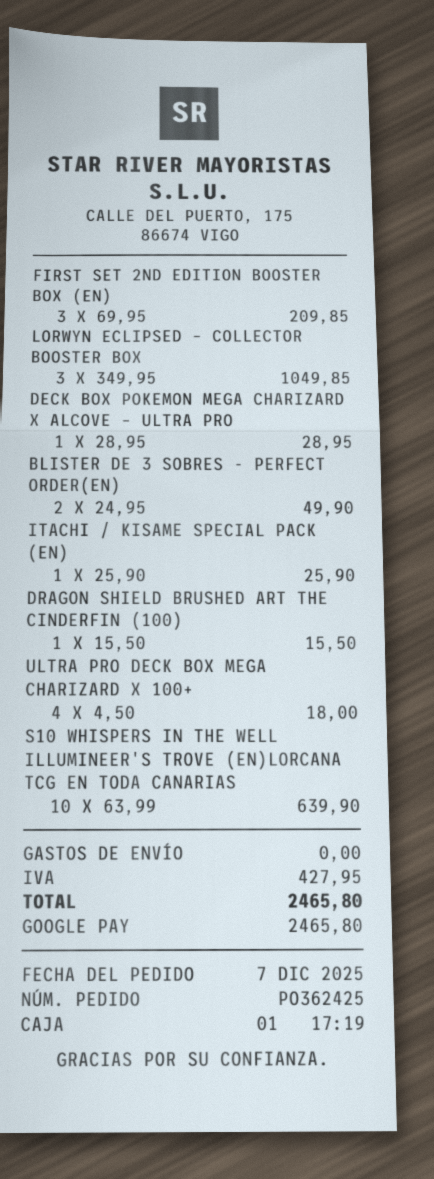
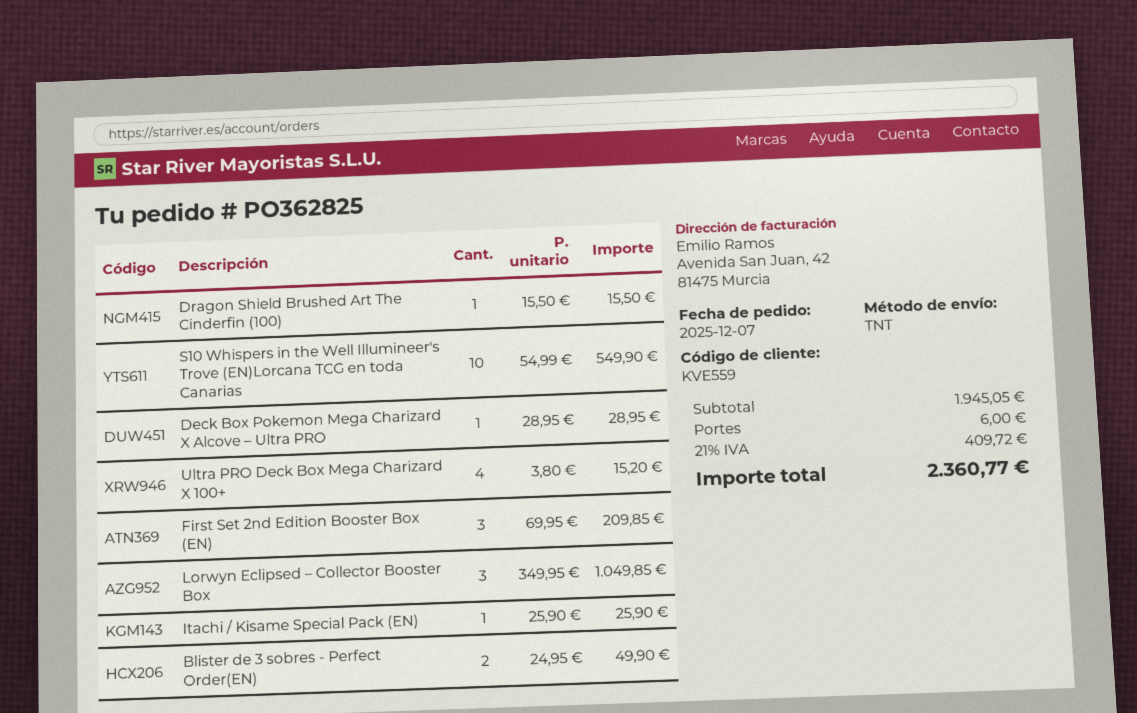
order number: PO362425 -> PO362825
ULTRA PRO DECK BOX MEGA CHARIZARD X 100+: 4 x 4.50 = 18.00 -> 4 x 3.80 = 15.20
S10 WHISPERS IN THE WELL ILLUMINEER'S TROVE (EN)LORCANA TCG EN TODA CANARIAS: 10 x 63.99 = 639.90 -> 10 x 54.99 = 549.90
shipping: 0.00 -> 6.00
tax: 427.95 -> 409.72
total: 2465.80 -> 2360.77

